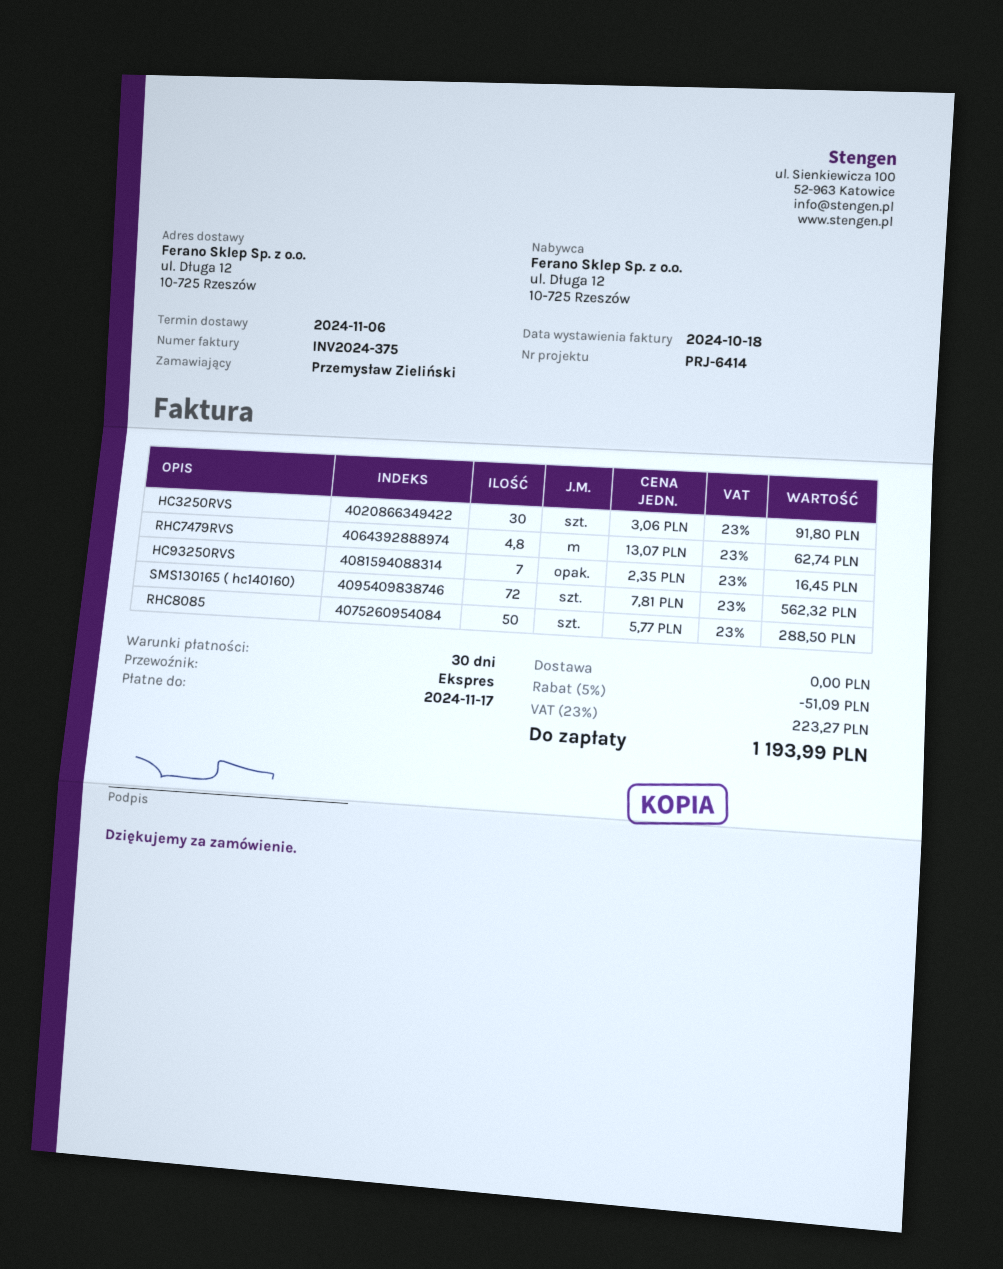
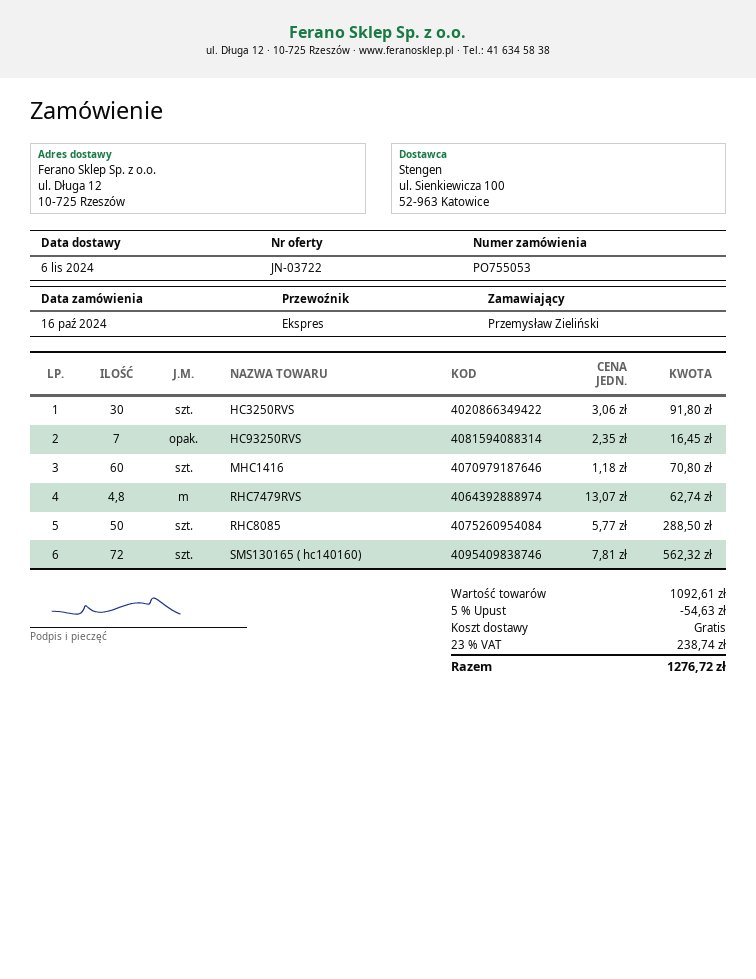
MHC1416: none -> 60 x 1.18 = 70.80
discount: 5% = 51.09 -> 5% = 54.63
tax: 23% = 223.27 -> 23% = 238.74
total: 1193.99 -> 1276.72

